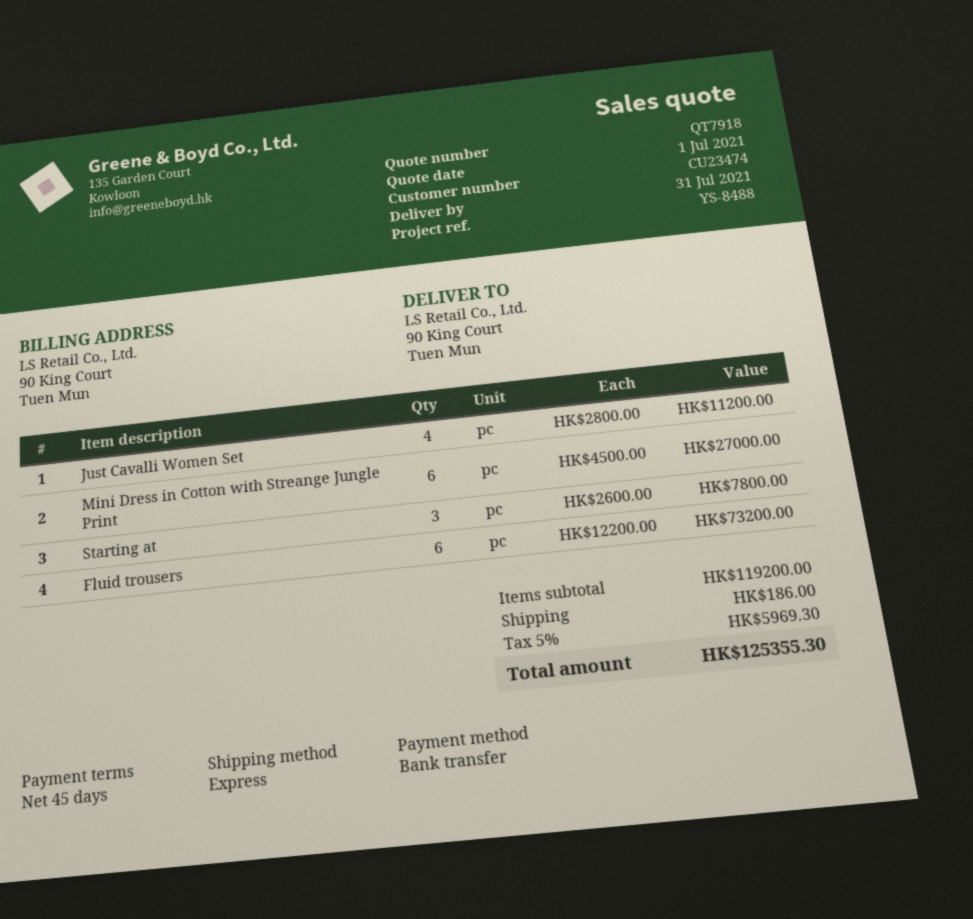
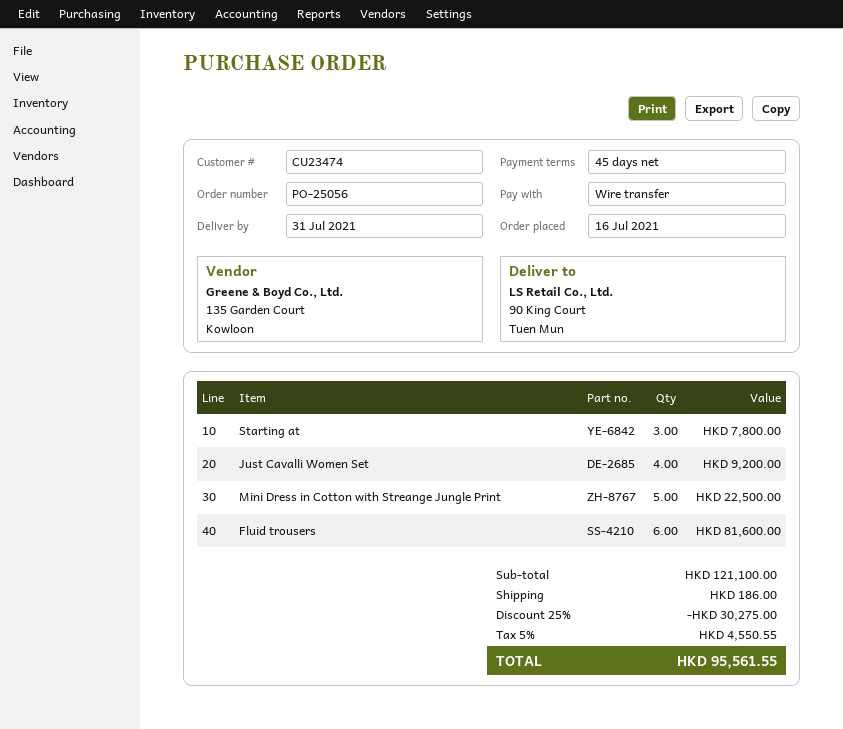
Just Cavalli Women Set: 4 for 11200.00 -> 4 for 9200.00
Mini Dress in Cotton with Streange Jungle Print: 6 for 27000.00 -> 5 for 22500.00
Fluid trousers: 6 for 73200.00 -> 6 for 81600.00
subtotal: 119200.00 -> 121100.00
discount: none -> 25% = 30275.00
tax: 5% = 5969.30 -> 5% = 4550.55
total: 125355.30 -> 95561.55

